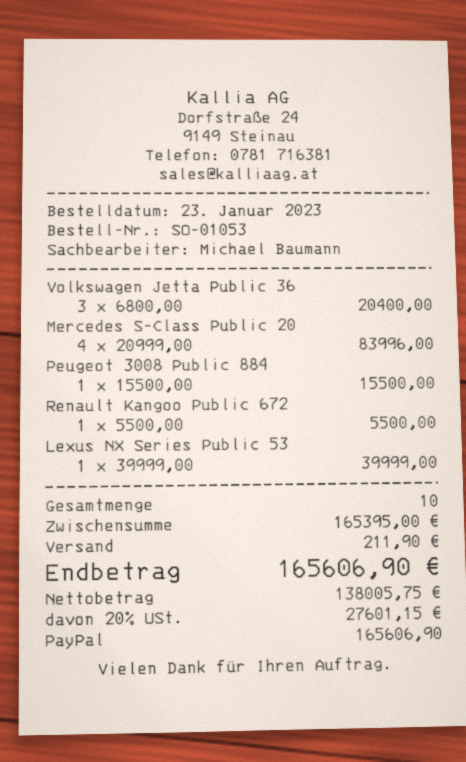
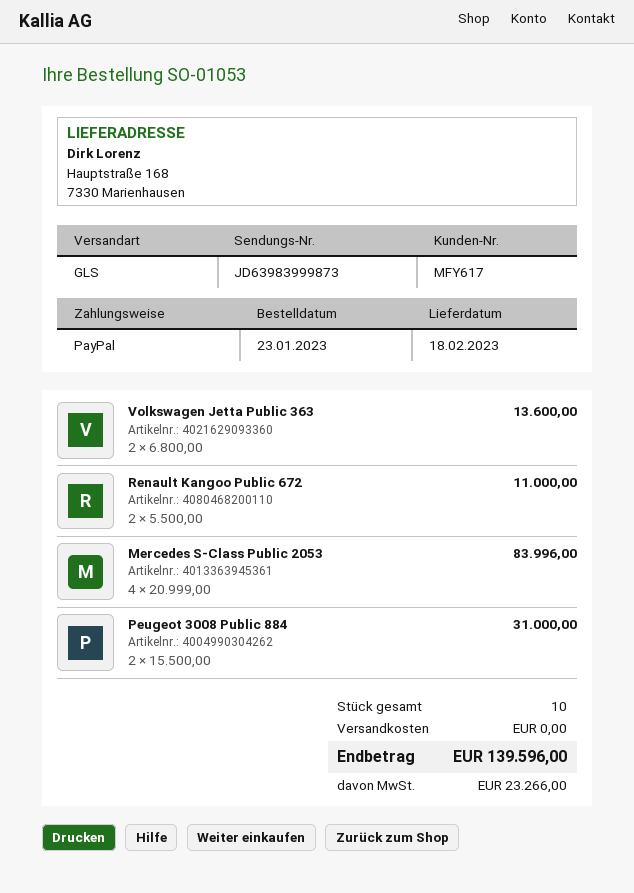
Volkswagen Jetta Public 36: 3 x 6800.00 = 20400.00 -> 2 x 6800.00 = 13600.00
Peugeot 3008 Public 884: 1 x 15500.00 = 15500.00 -> 2 x 15500.00 = 31000.00
Renault Kangoo Public 672: 1 x 5500.00 = 5500.00 -> 2 x 5500.00 = 11000.00
Lexus NX Series Public 53: 1 x 39999.00 = 39999.00 -> none
shipping: 211.90 -> 0.00
tax: 27601.15 -> 23266.00
total: 165606.90 -> 139596.00

